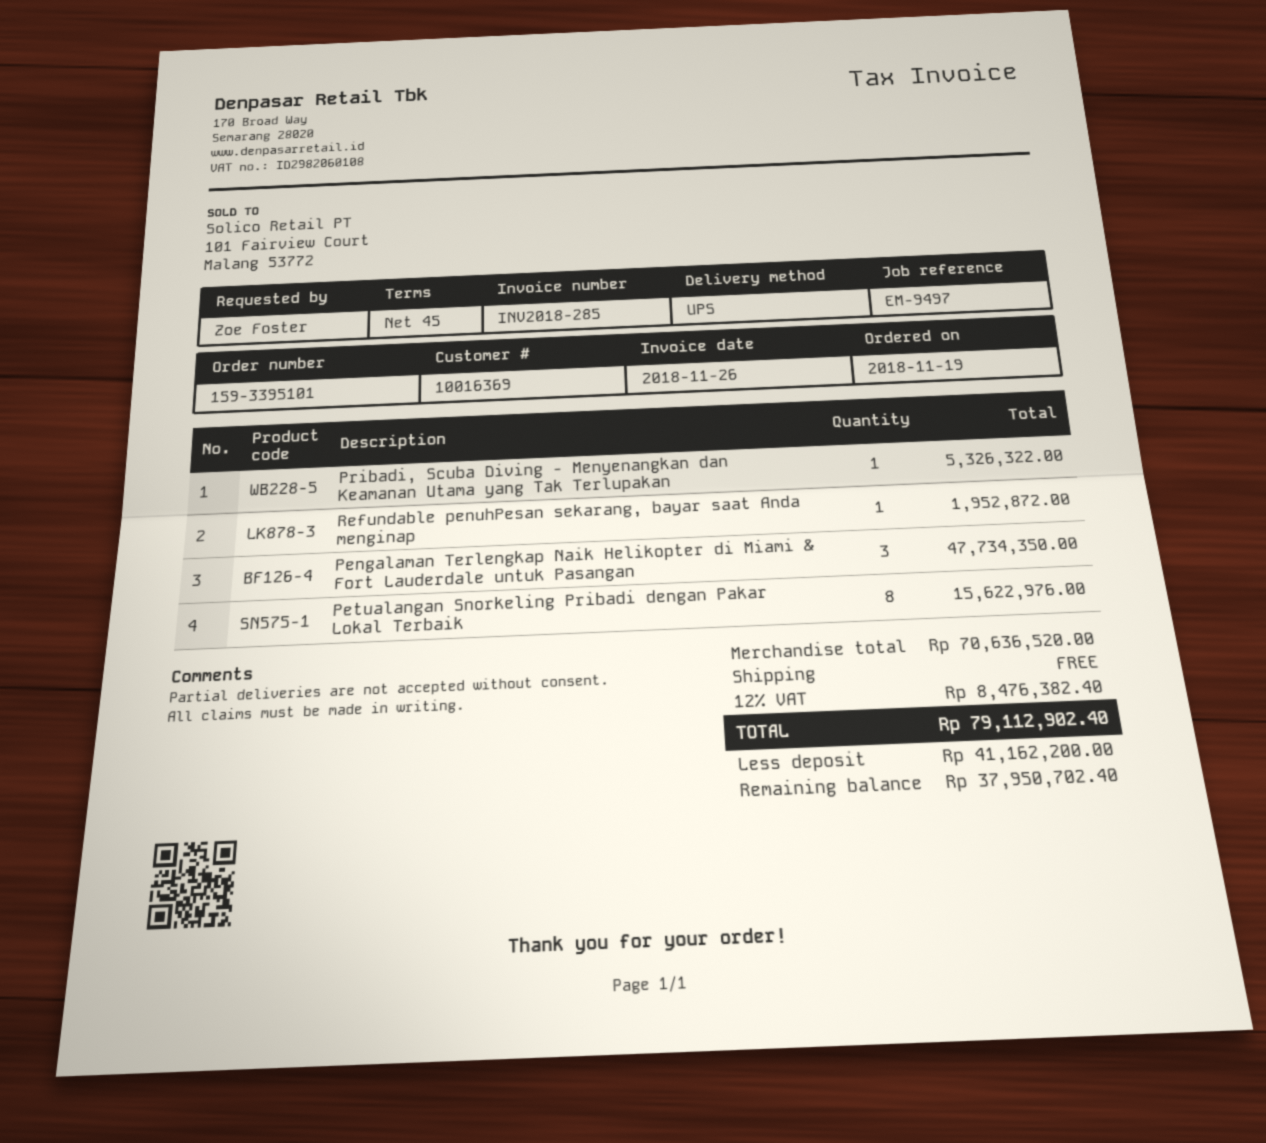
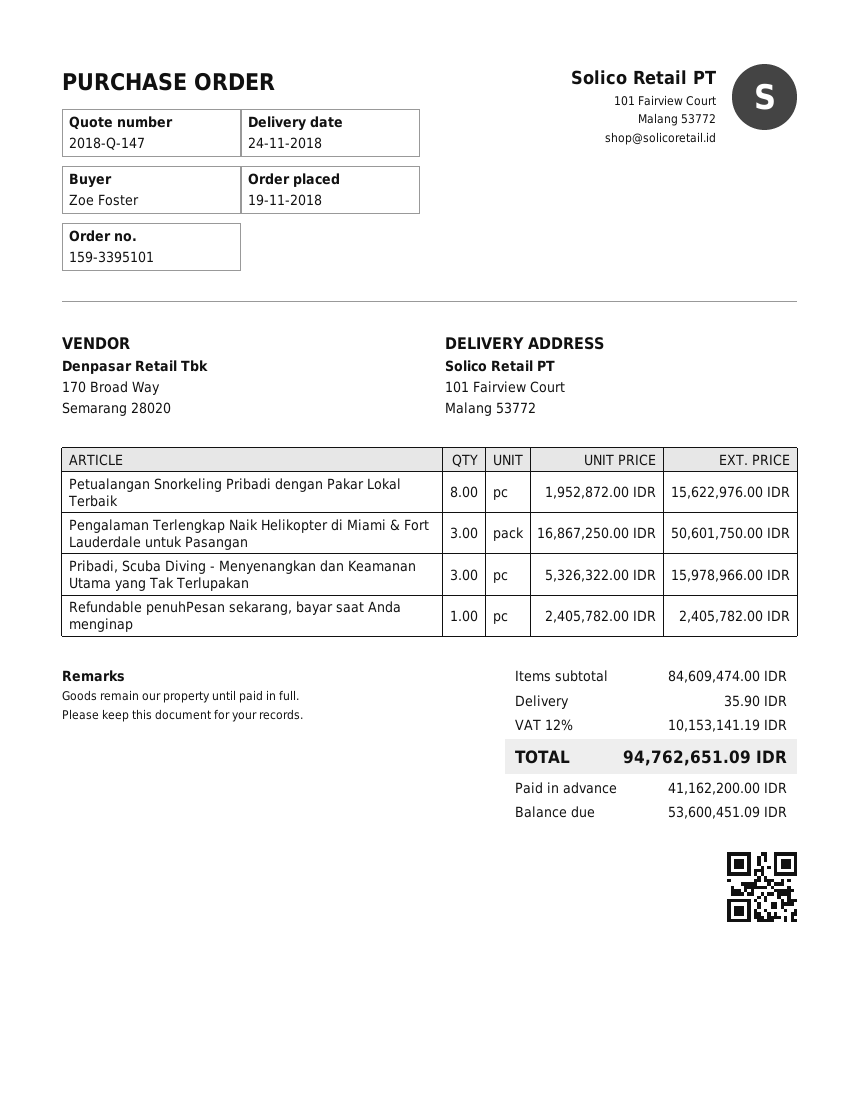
Pribadi, Scuba Diving - Menyenangkan dan Keamanan Utama yang Tak Terlupakan: 1 for 5326322.00 -> 3 for 15978966.00
Refundable penuhPesan sekarang, bayar saat Anda menginap: 1 for 1952872.00 -> 1 for 2405782.00
Pengalaman Terlengkap Naik Helikopter di Miami & Fort Lauderdale untuk Pasangan: 3 for 47734350.00 -> 3 for 50601750.00
subtotal: 70636520.00 -> 84609474.00
shipping: 0.00 -> 35.90
tax: 12% = 8476382.40 -> 12% = 10153141.19
total: 79112902.40 -> 94762651.09
balance: 37950702.40 -> 53600451.09

